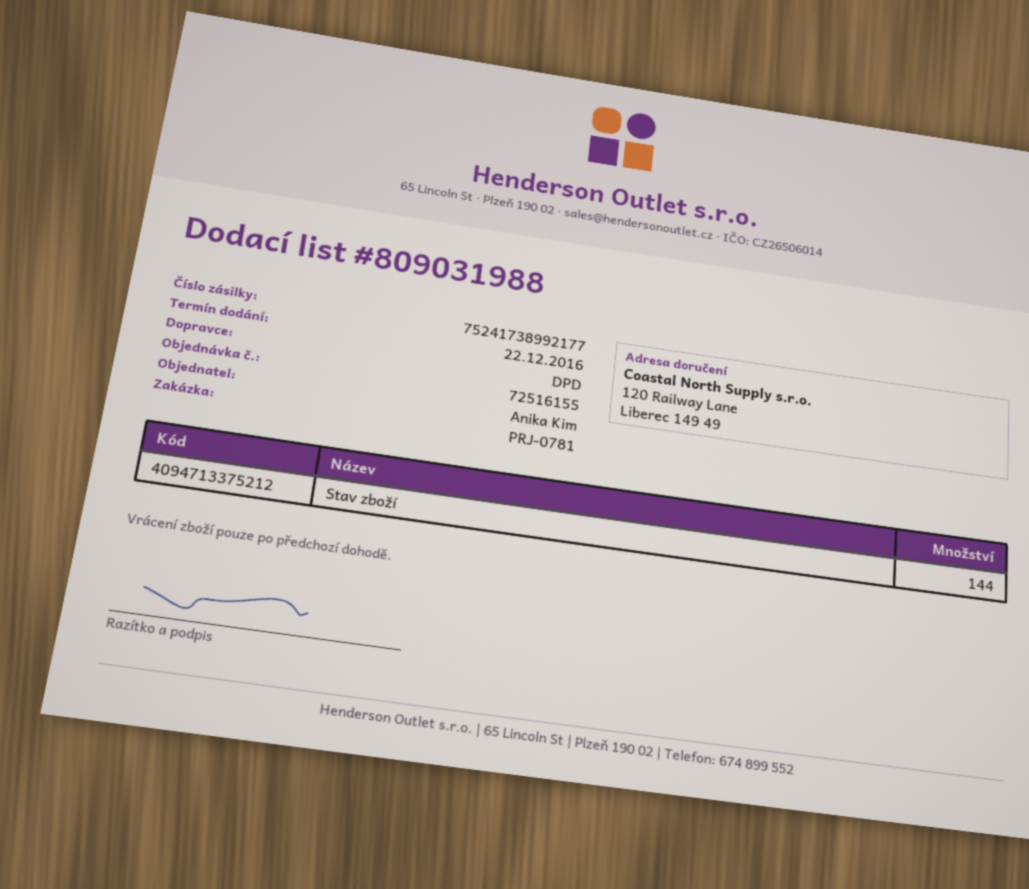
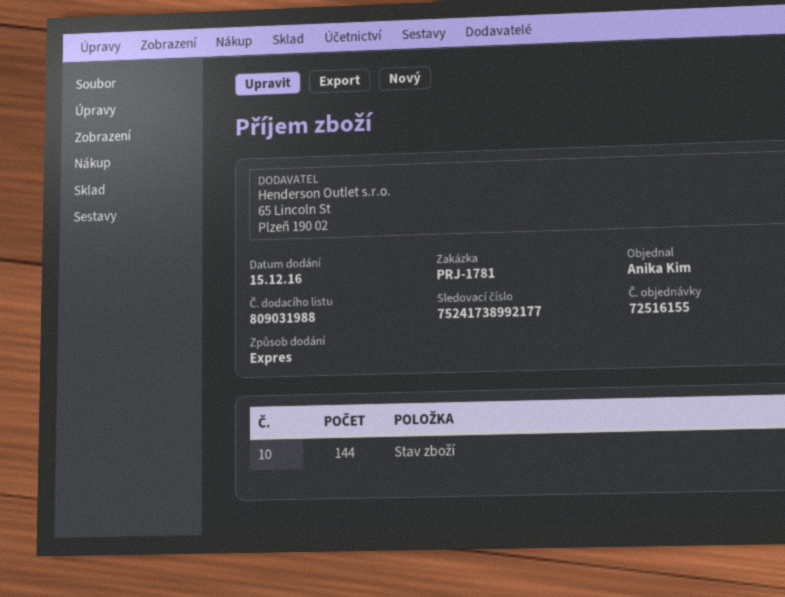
delivery date: 2016-12-22 -> 2016-12-15
reference: PRJ-0781 -> PRJ-1781
shipping method: DPD -> express

